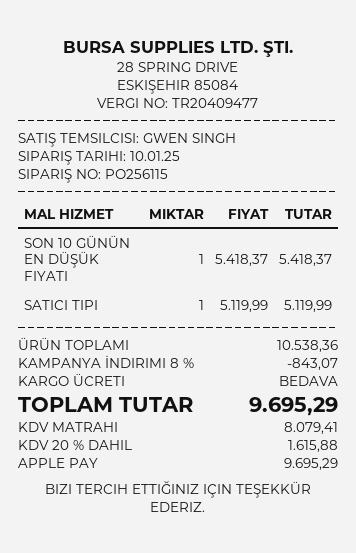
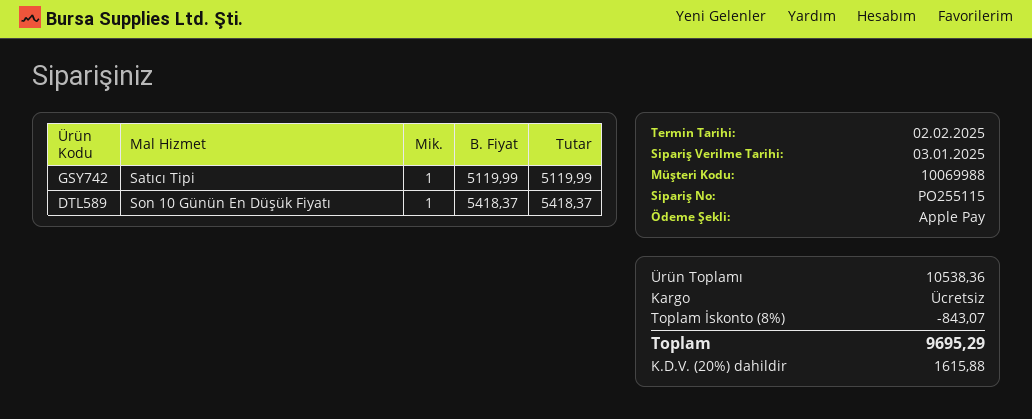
order number: PO256115 -> PO255115
order date: 2025-01-10 -> 2025-01-03

